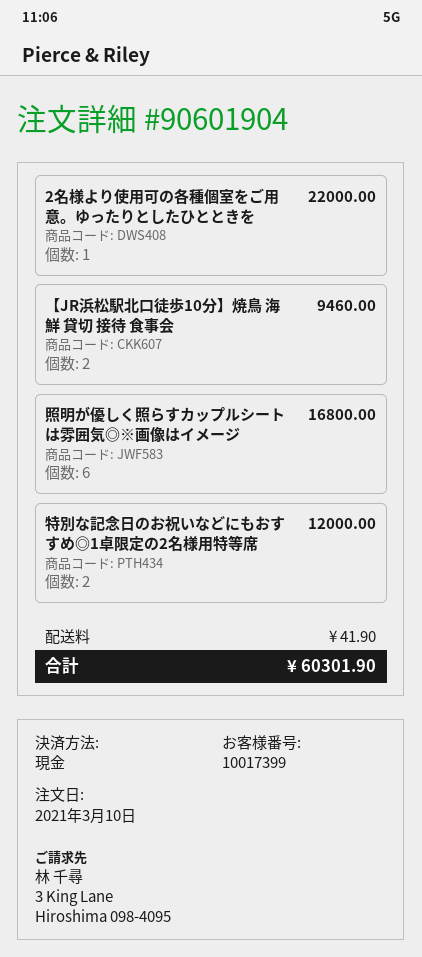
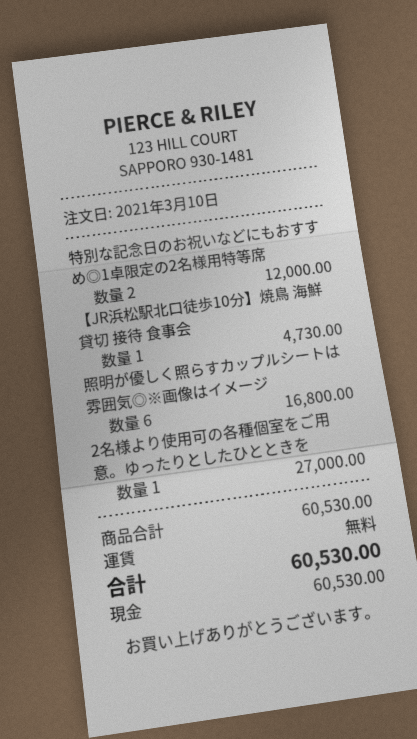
2名様より使用可の各種個室をご用意。ゆったりとしたひとときを: 1 for 22000.00 -> 1 for 27000.00
【JR浜松駅北口徒歩10分】焼鳥 海鮮 貸切 接待 食事会: 2 for 9460.00 -> 1 for 4730.00
shipping: 41.90 -> 0.00
total: 60301.90 -> 60530.00

